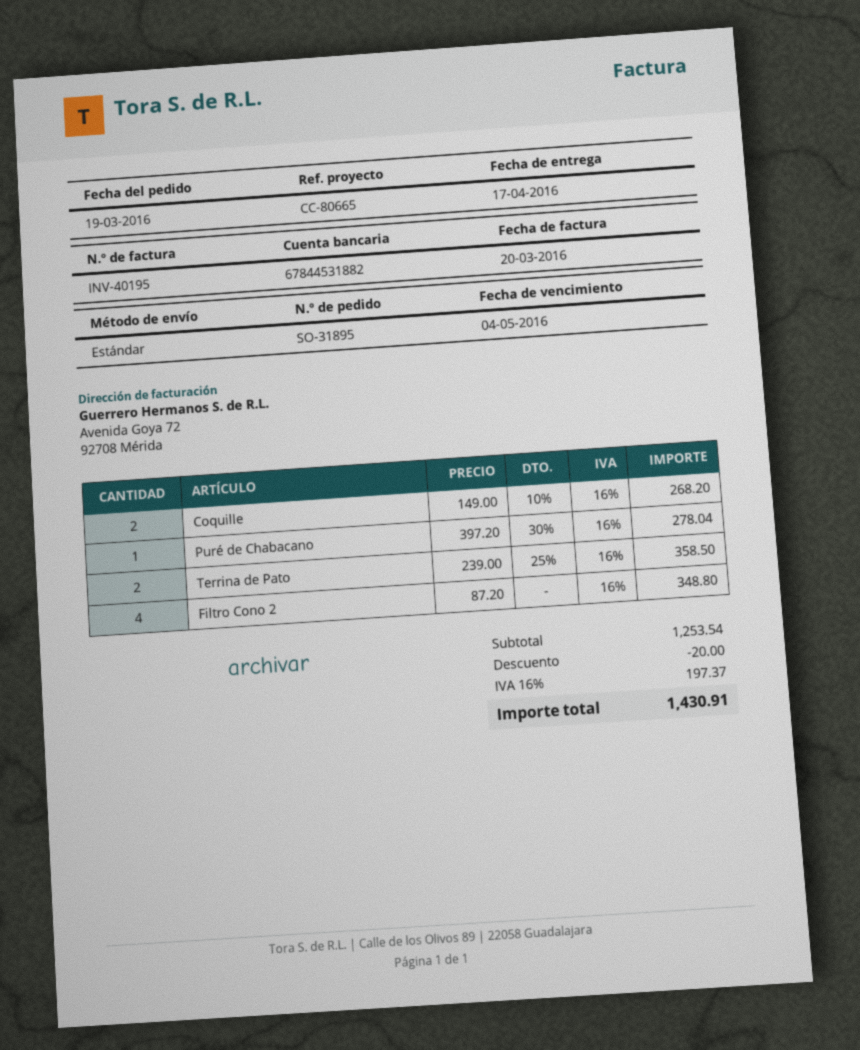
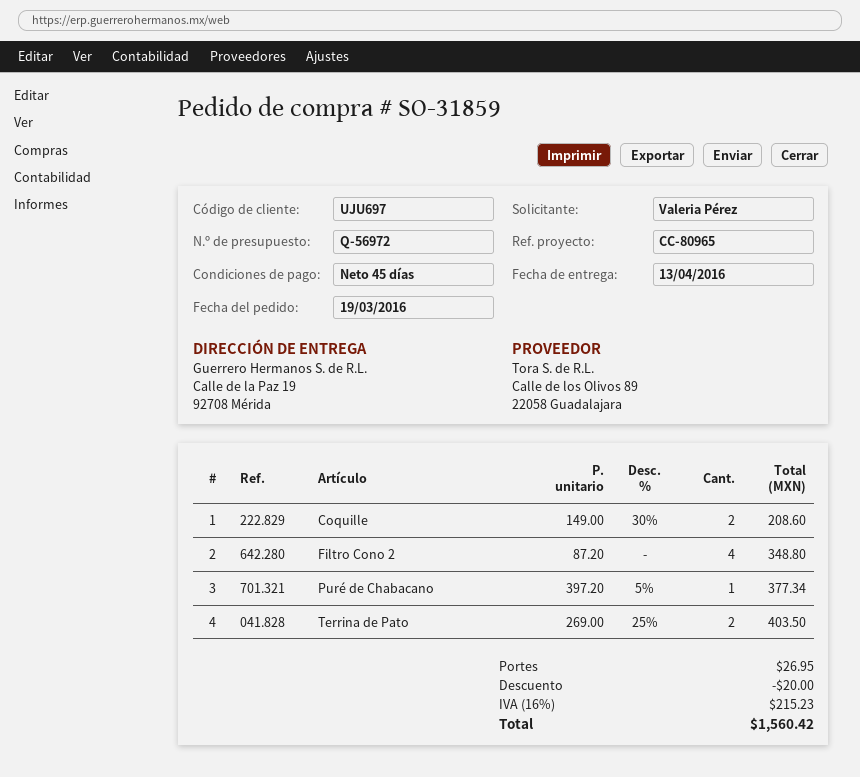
order number: SO-31895 -> SO-31859
delivery date: 2016-04-17 -> 2016-04-13
reference: CC-80665 -> CC-80965
Coquille: 2 x 149.00 - 10% = 268.20 -> 2 x 149.00 - 30% = 208.60
Puré de Chabacano: 1 x 397.20 - 30% = 278.04 -> 1 x 397.20 - 5% = 377.34
Terrina de Pato: 2 x 239.00 - 25% = 358.50 -> 2 x 269.00 - 25% = 403.50
shipping: none -> 26.95
tax: 16% = 197.37 -> 16% = 215.23
total: 1430.91 -> 1560.42

